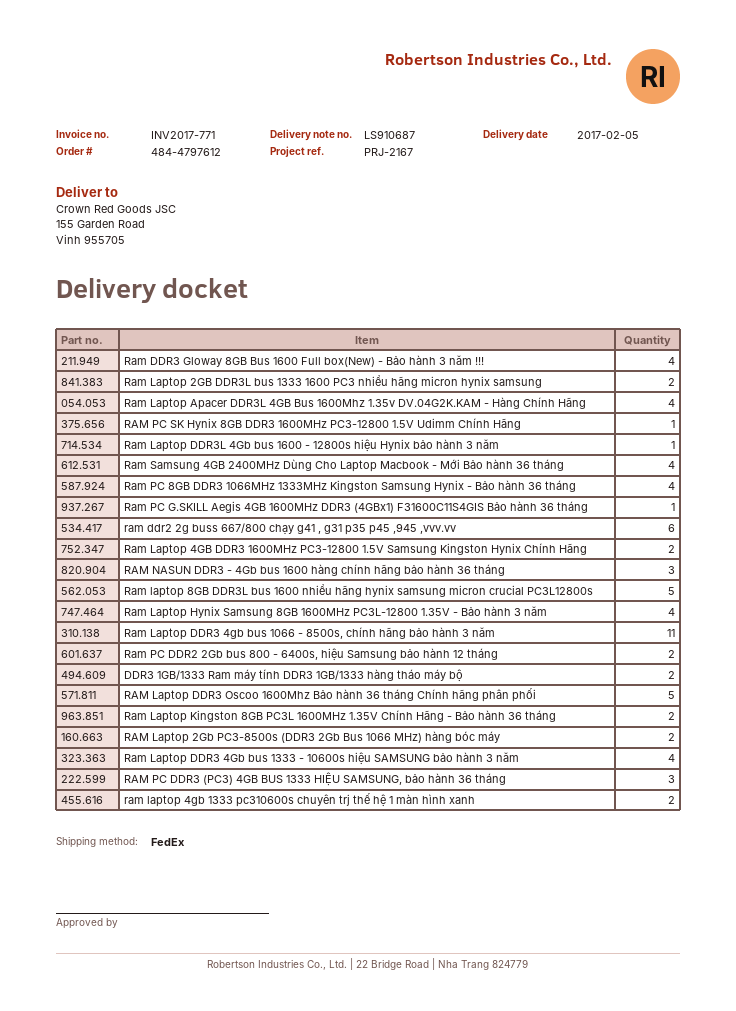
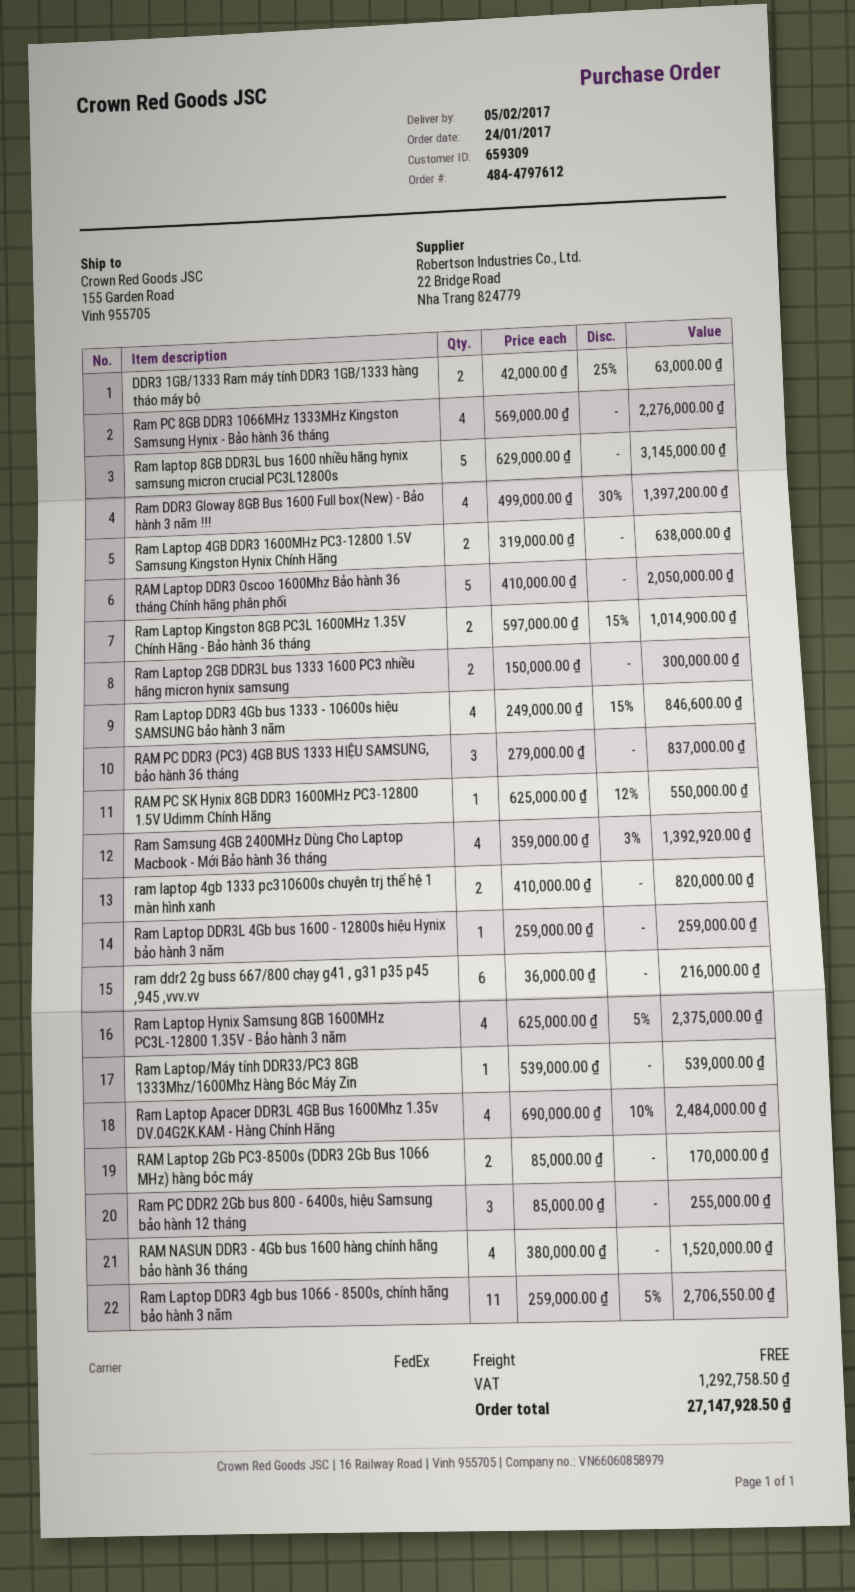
Ram PC G.SKILL Aegis 4GB 1600MHz DDR3 (4GBx1) F31600C11S4GIS Bảo hành 36 tháng: 1 -> none
RAM NASUN DDR3 - 4Gb bus 1600 hàng chính hãng bảo hành 36 tháng: 3 -> 4
Ram PC DDR2 2Gb bus 800 - 6400s, hiệu Samsung bảo hành 12 tháng: 2 -> 3
Ram Laptop/Máy tính DDR33/PC3 8GB 1333Mhz/1600Mhz Hàng Bóc Máy Zin: none -> 1

